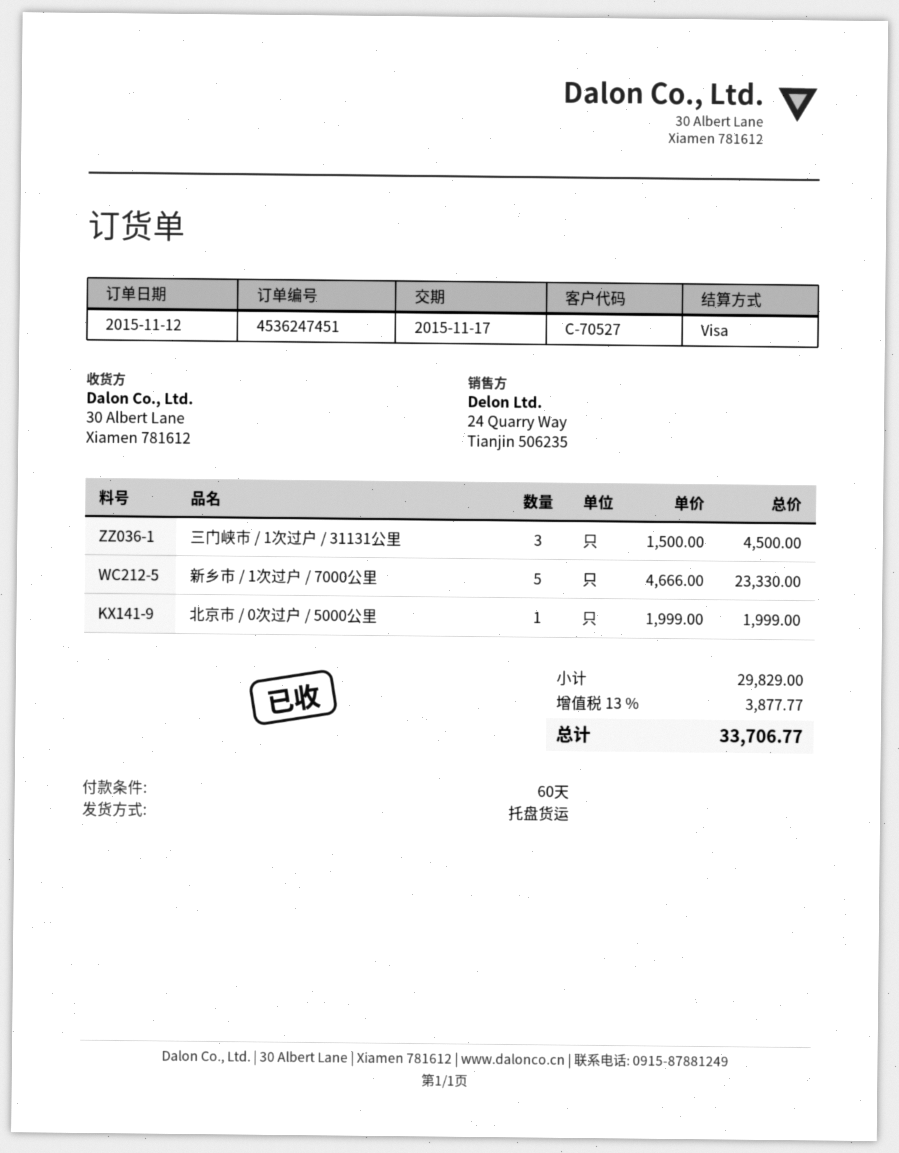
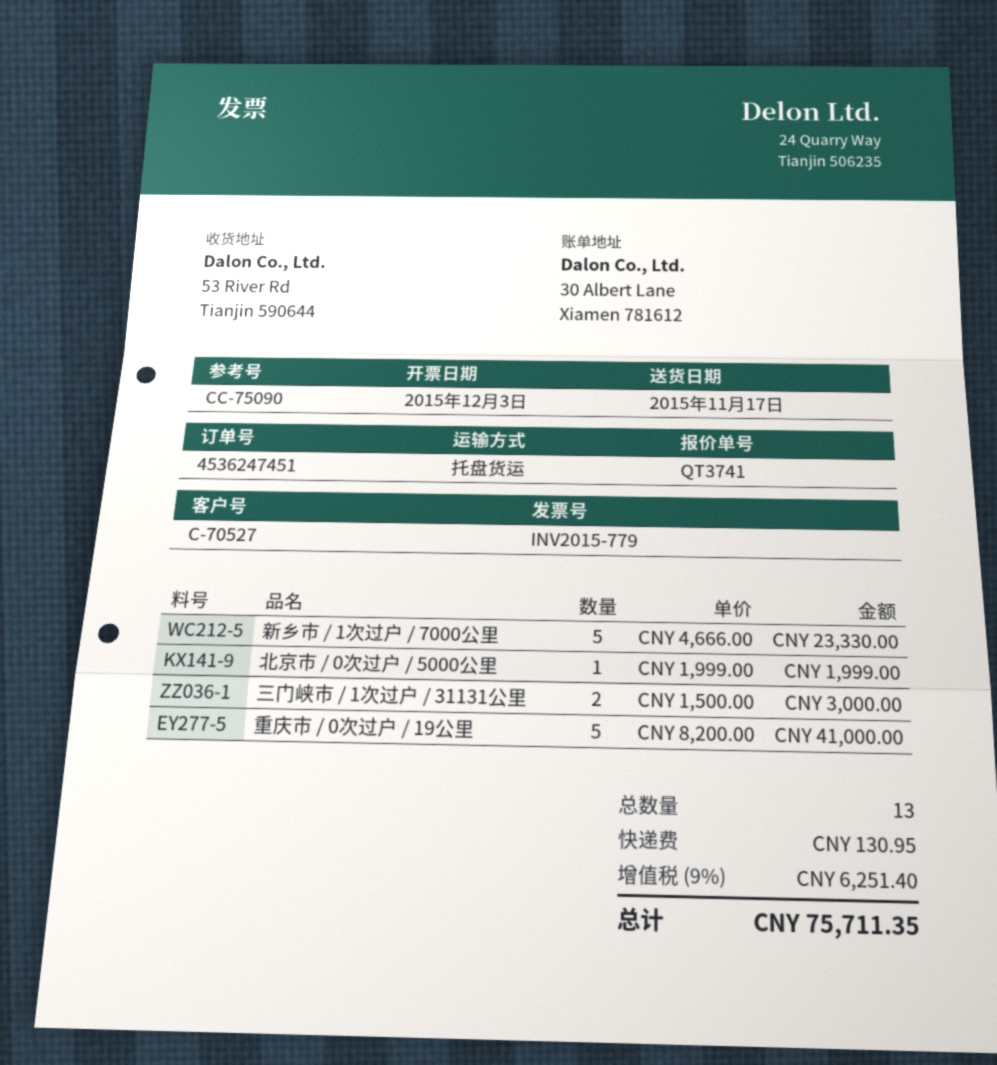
ship to: 30 Albert Lane, Xiamen 781612 -> 53 River Rd, Tianjin 590644
三门峡市 / 1次过户 / 31131公里: 3 x 1500.00 = 4500.00 -> 2 x 1500.00 = 3000.00
重庆市 / 0次过户 / 19公里: none -> 5 x 8200.00 = 41000.00
shipping: none -> 130.95
tax: 13% = 3877.77 -> 9% = 6251.40
total: 33706.77 -> 75711.35

